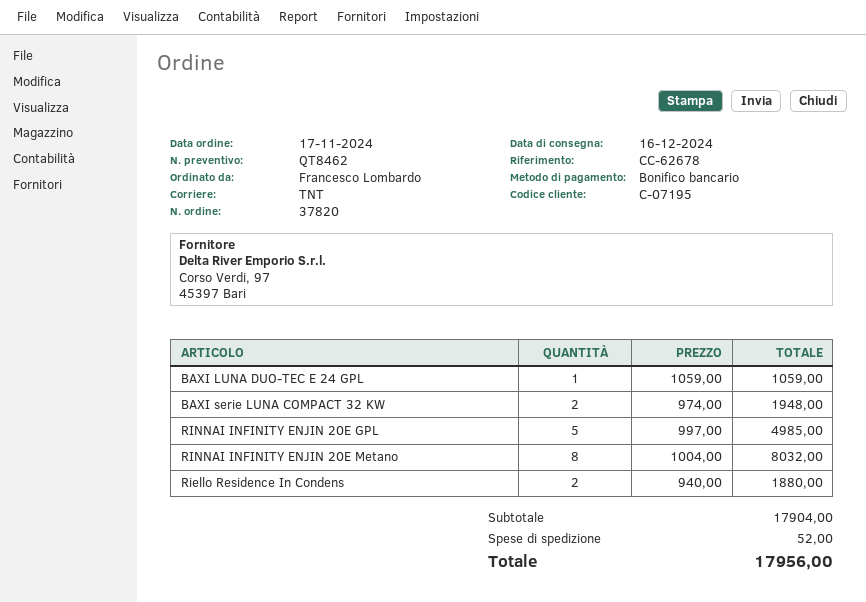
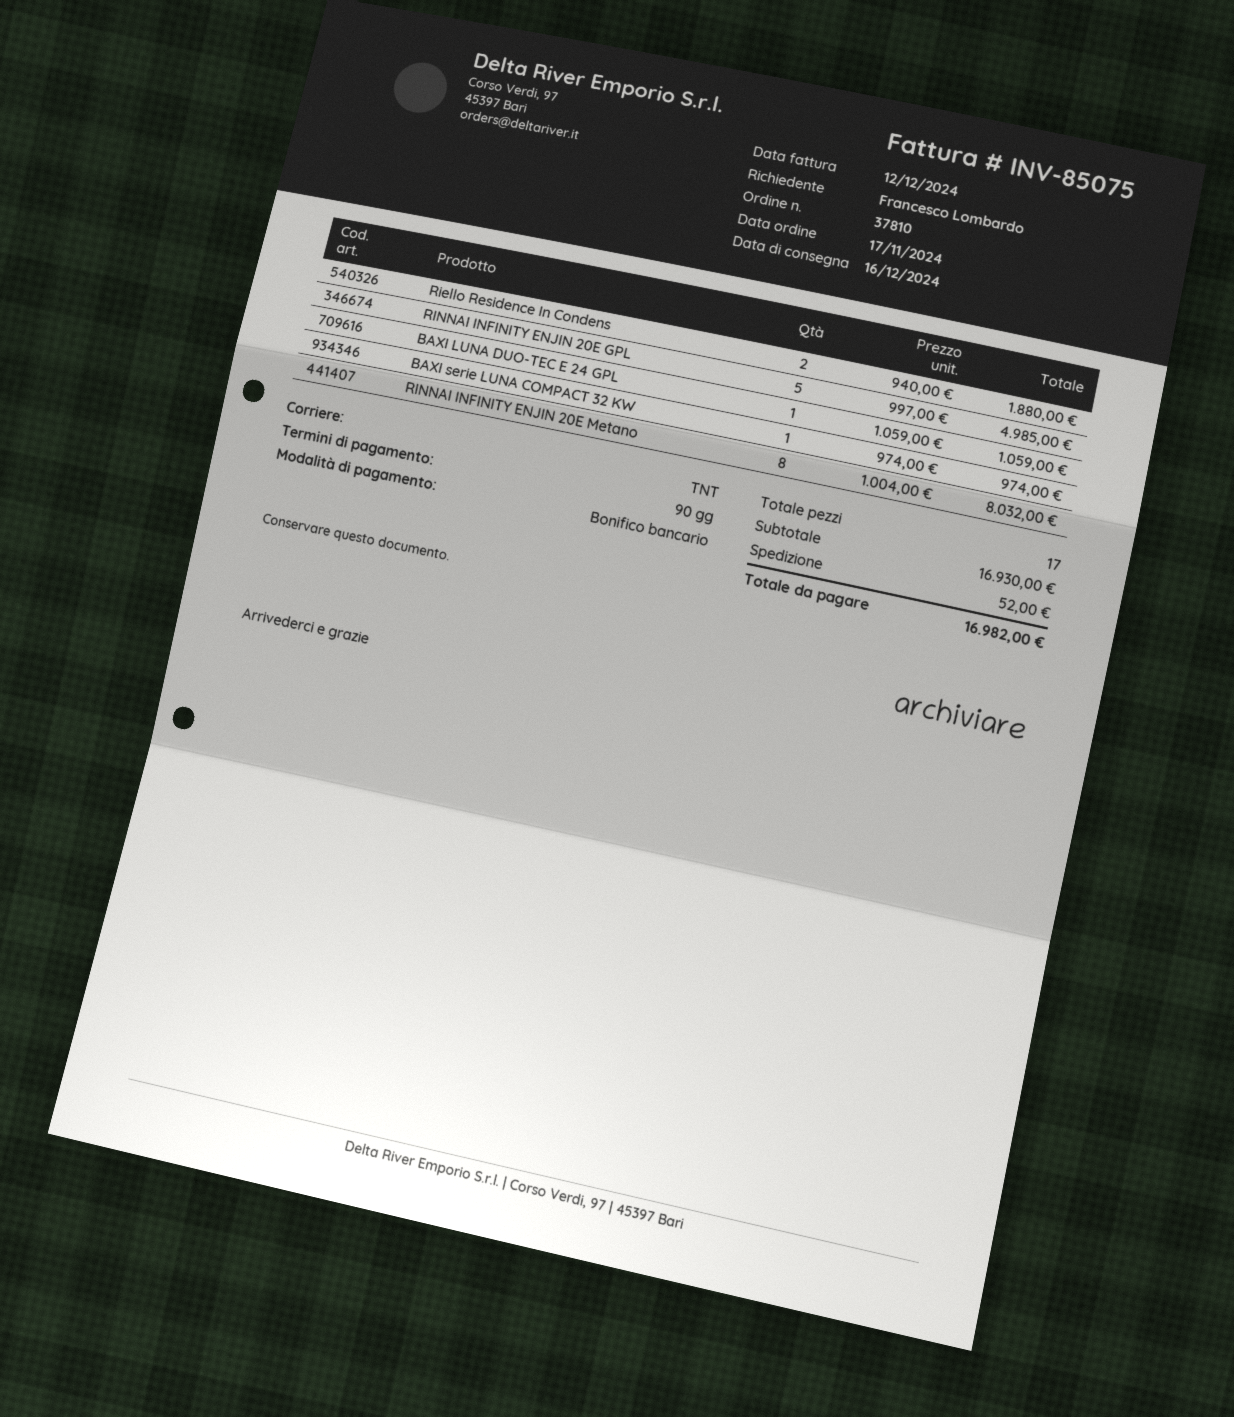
order number: 37820 -> 37810
BAXI serie LUNA COMPACT 32 KW: 2 x 974.00 = 1948.00 -> 1 x 974.00 = 974.00
subtotal: 17904.00 -> 16930.00
total: 17956.00 -> 16982.00

